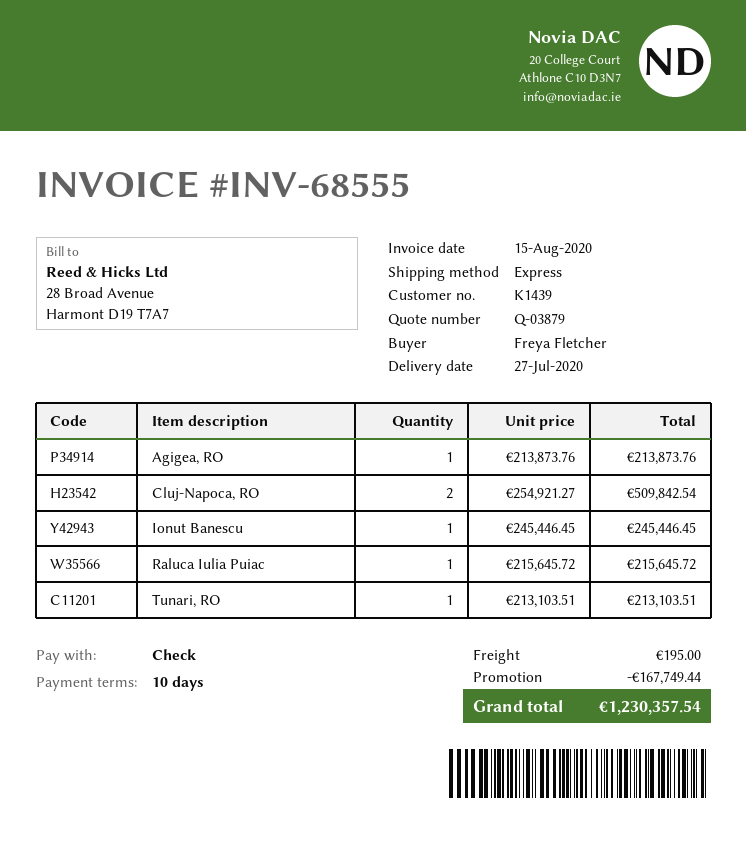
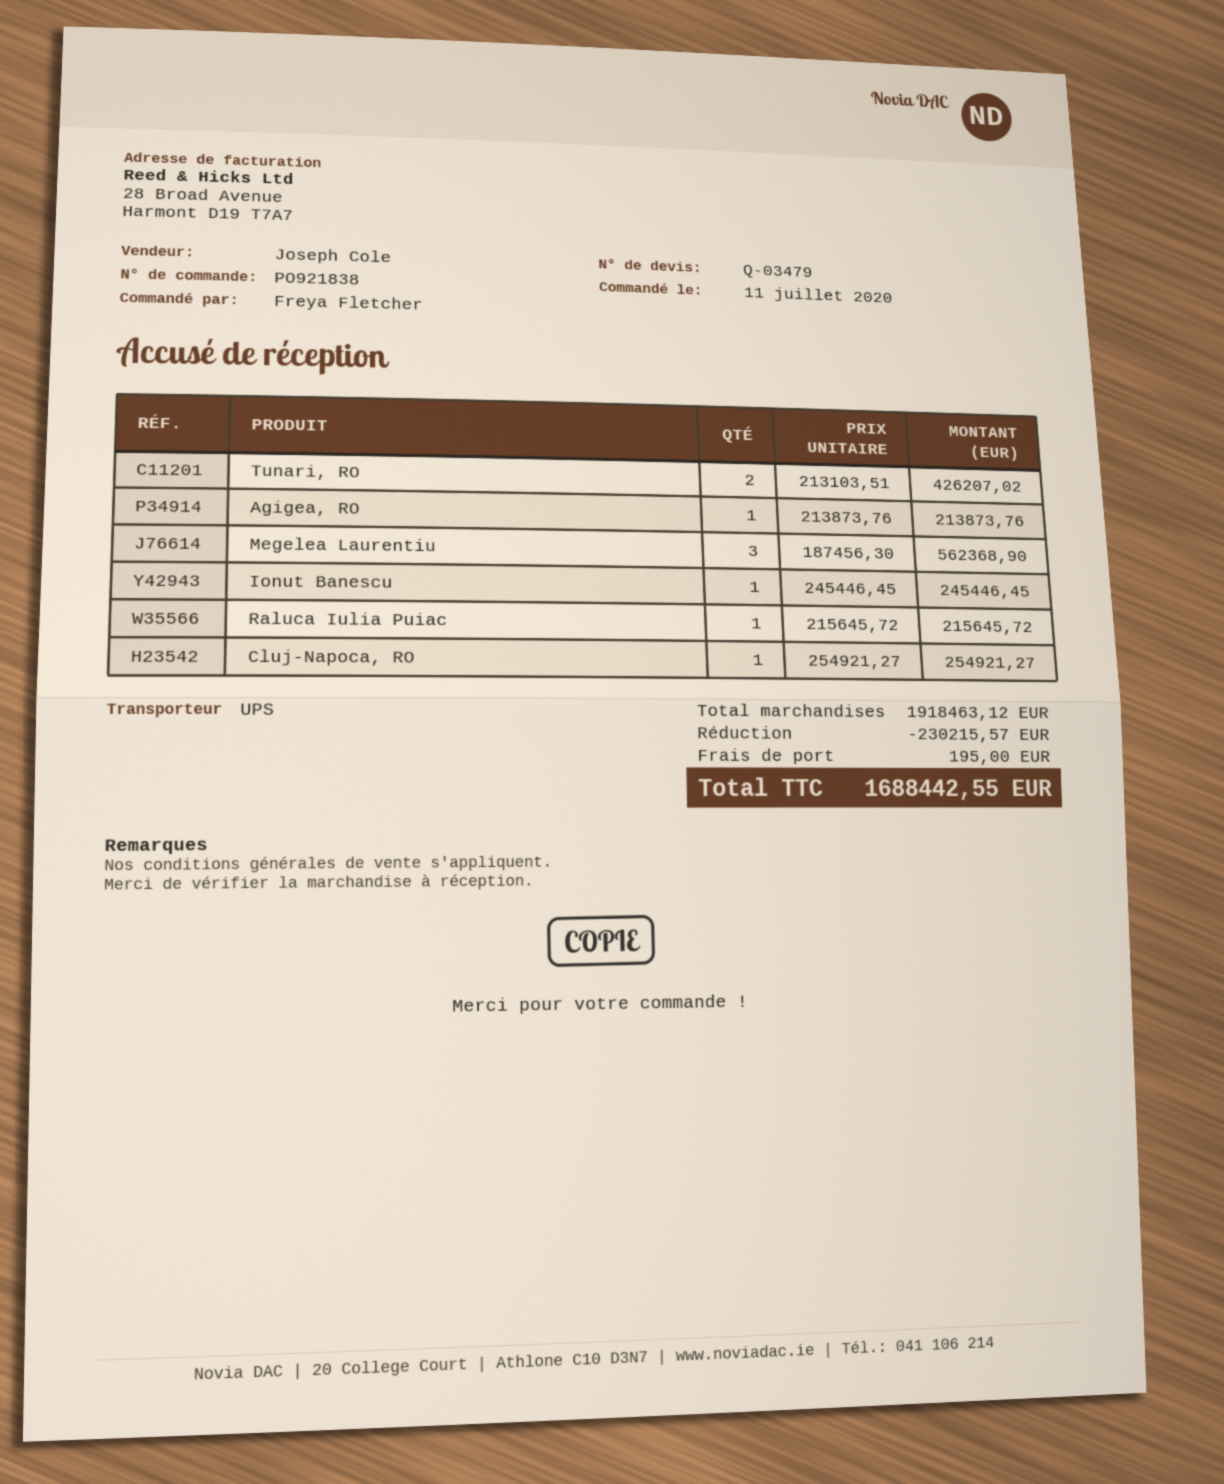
quote number: Q-03879 -> Q-03479
shipping method: express -> UPS
Cluj-Napoca, RO: 2 x 254921.27 = 509842.54 -> 1 x 254921.27 = 254921.27
Tunari, RO: 1 x 213103.51 = 213103.51 -> 2 x 213103.51 = 426207.02
Megelea Laurentiu: none -> 3 x 187456.30 = 562368.90
discount: 167749.44 -> 230215.57
total: 1230357.54 -> 1688442.55

